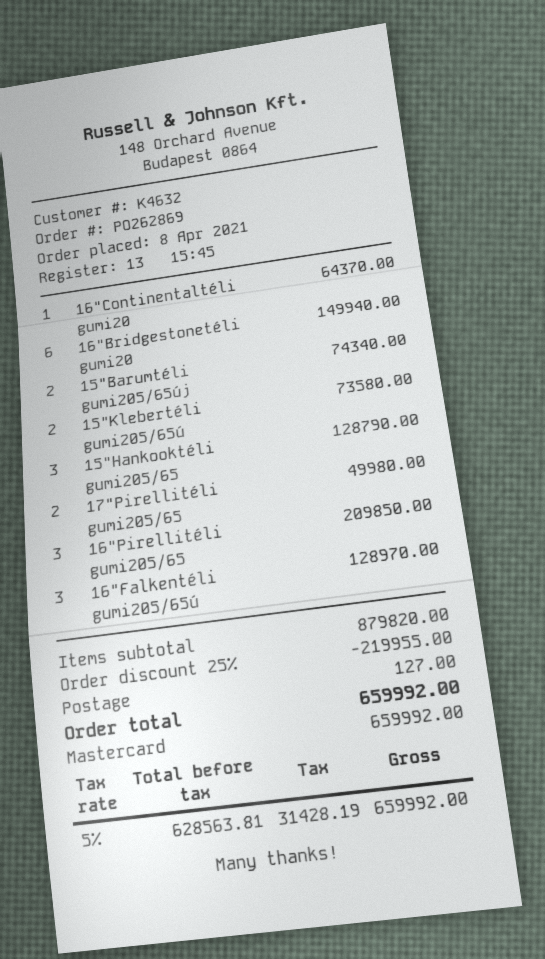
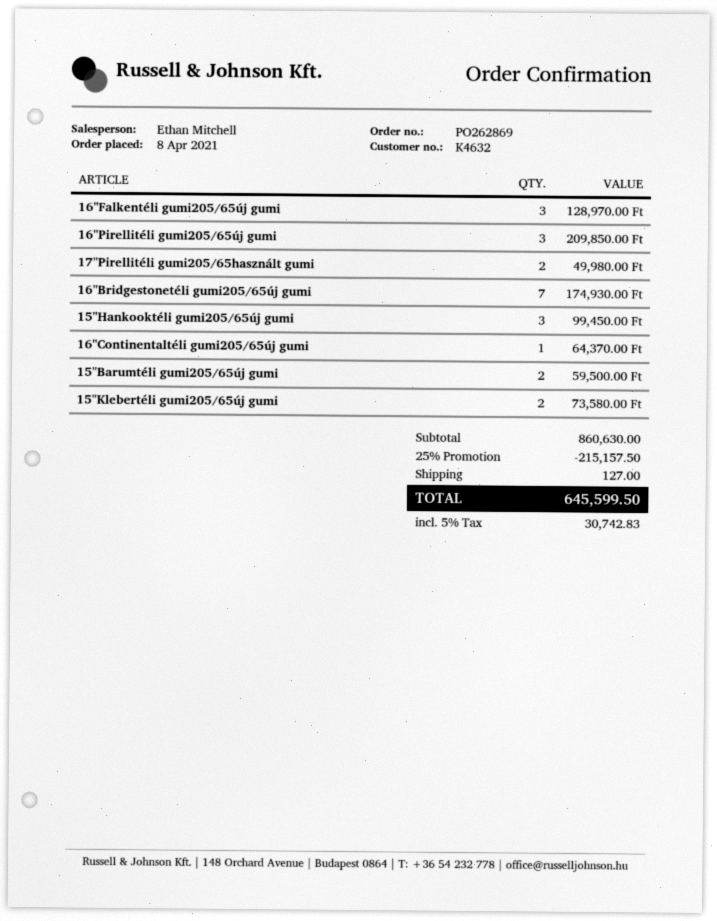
16"Bridgestonetéli gumi20: 6 for 149940.00 -> 7 for 174930.00
15"Barumtéli gumi205/65új: 2 for 74340.00 -> 2 for 59500.00
15"Hankooktéli gumi205/65: 3 for 128790.00 -> 3 for 99450.00
subtotal: 879820.00 -> 860630.00
discount: 25% = 219955.00 -> 25% = 215157.50
tax: 5% = 31428.19 -> 5% = 30742.83
total: 659992.00 -> 645599.50

